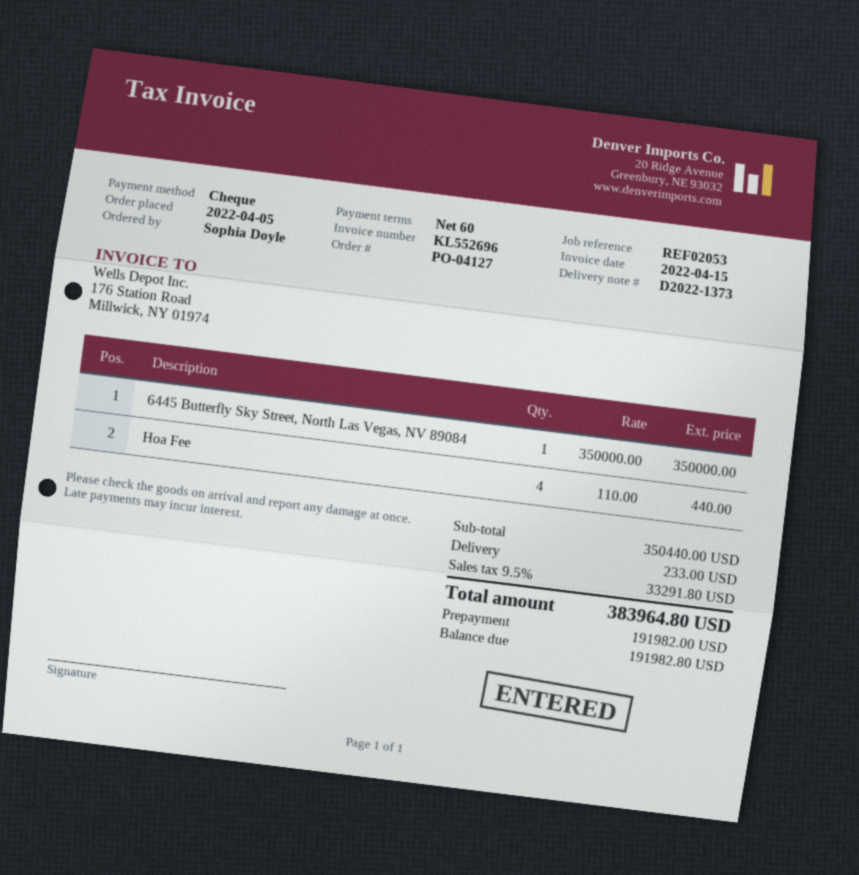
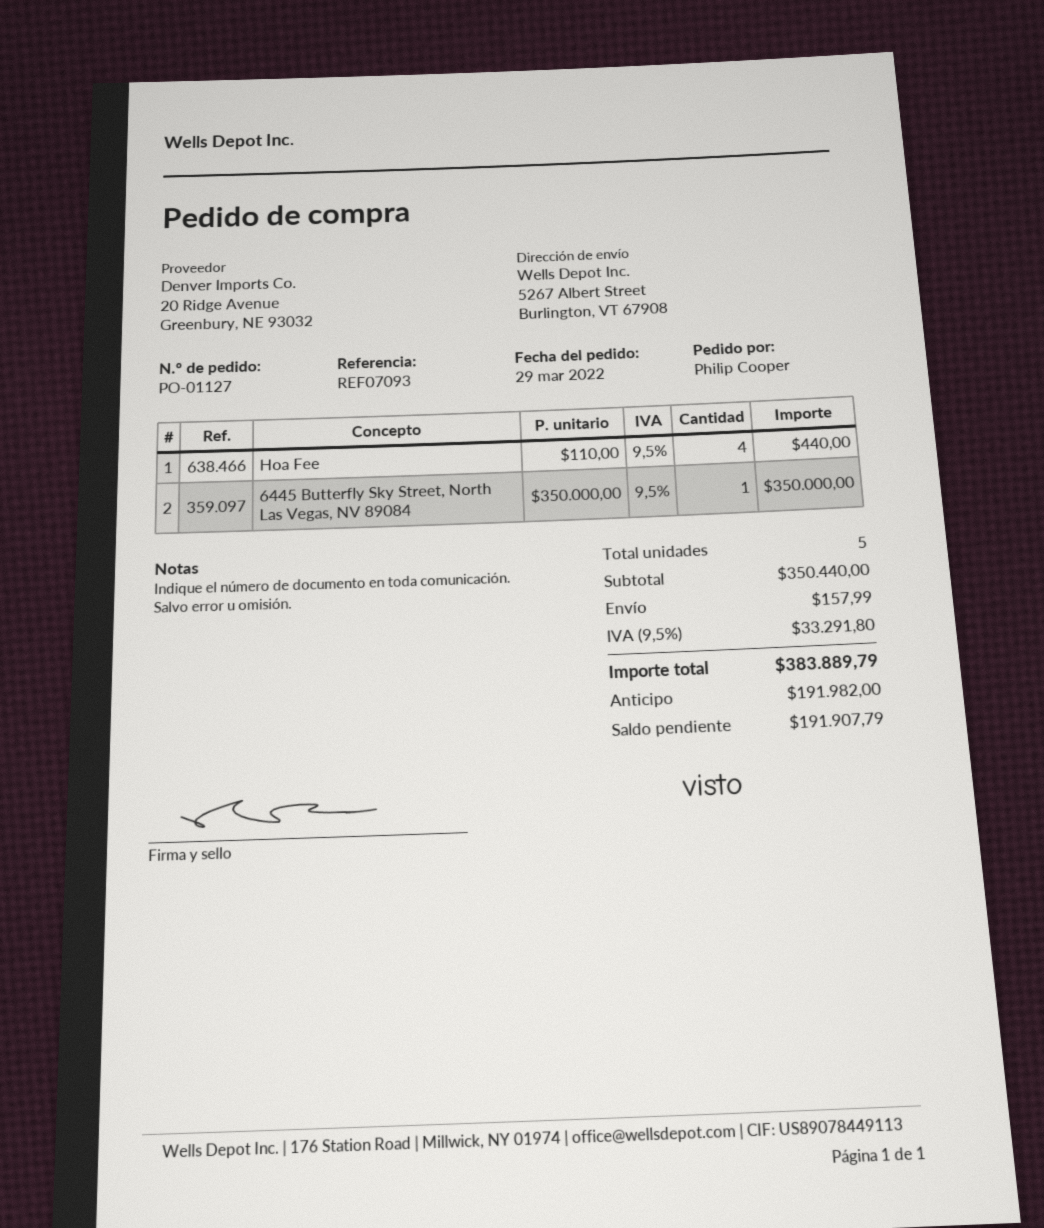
order number: PO-04127 -> PO-01127
order date: 2022-04-05 -> 2022-03-29
reference: REF02053 -> REF07093
ordered by: Sophia Doyle -> Philip Cooper
shipping: 233.00 -> 157.99
total: 383964.80 -> 383889.79
balance: 191982.80 -> 191907.79

